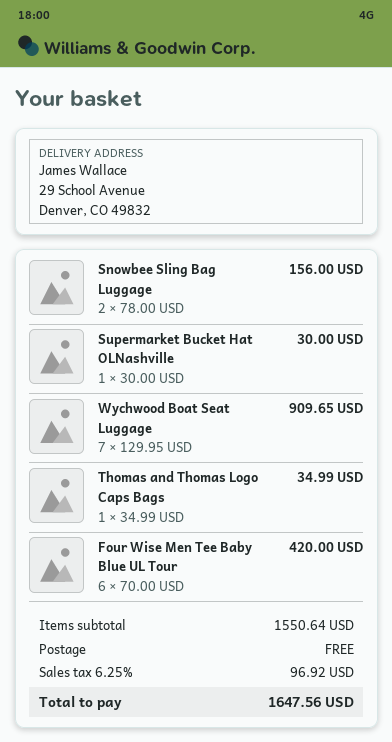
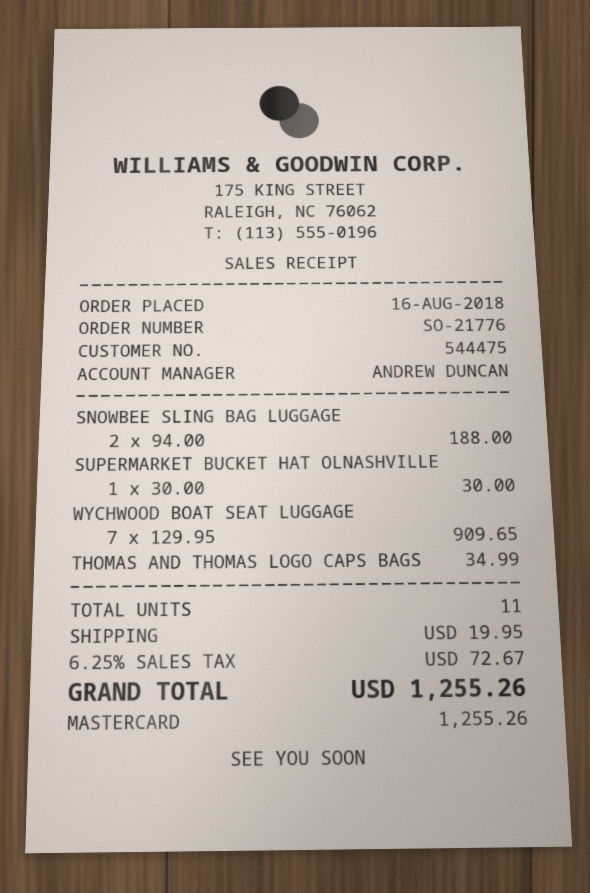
Snowbee Sling Bag Luggage: 2 x 78.00 = 156.00 -> 2 x 94.00 = 188.00
Four Wise Men Tee Baby Blue UL Tour: 6 x 70.00 = 420.00 -> none
shipping: 0.00 -> 19.95
tax: 6.25% = 96.92 -> 6.25% = 72.67
total: 1647.56 -> 1255.26

